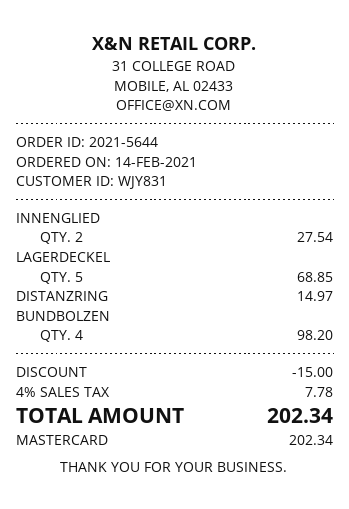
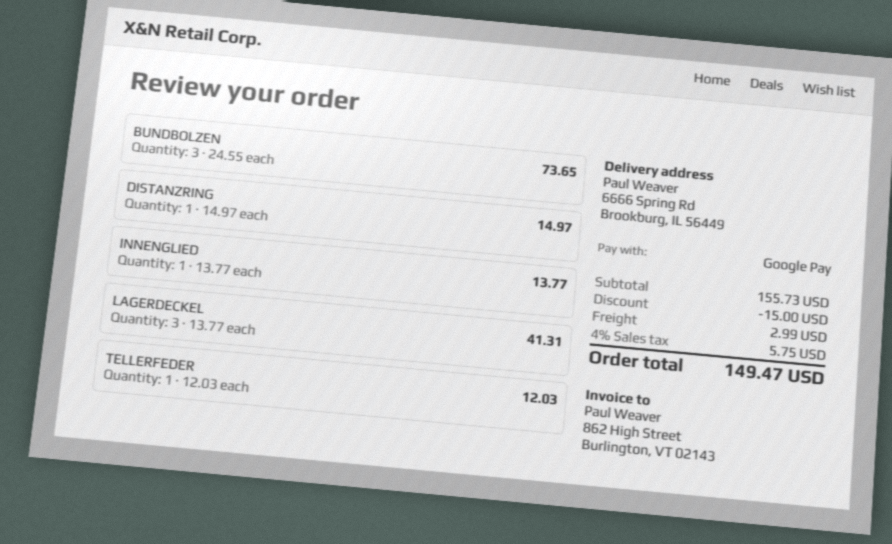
payment method: Mastercard -> Google Pay
INNENGLIED: 2 for 27.54 -> 1 for 13.77
LAGERDECKEL: 5 for 68.85 -> 3 for 41.31
BUNDBOLZEN: 4 for 98.20 -> 3 for 73.65
TELLERFEDER: none -> 1 for 12.03
shipping: none -> 2.99
tax: 4% = 7.78 -> 4% = 5.75
total: 202.34 -> 149.47

